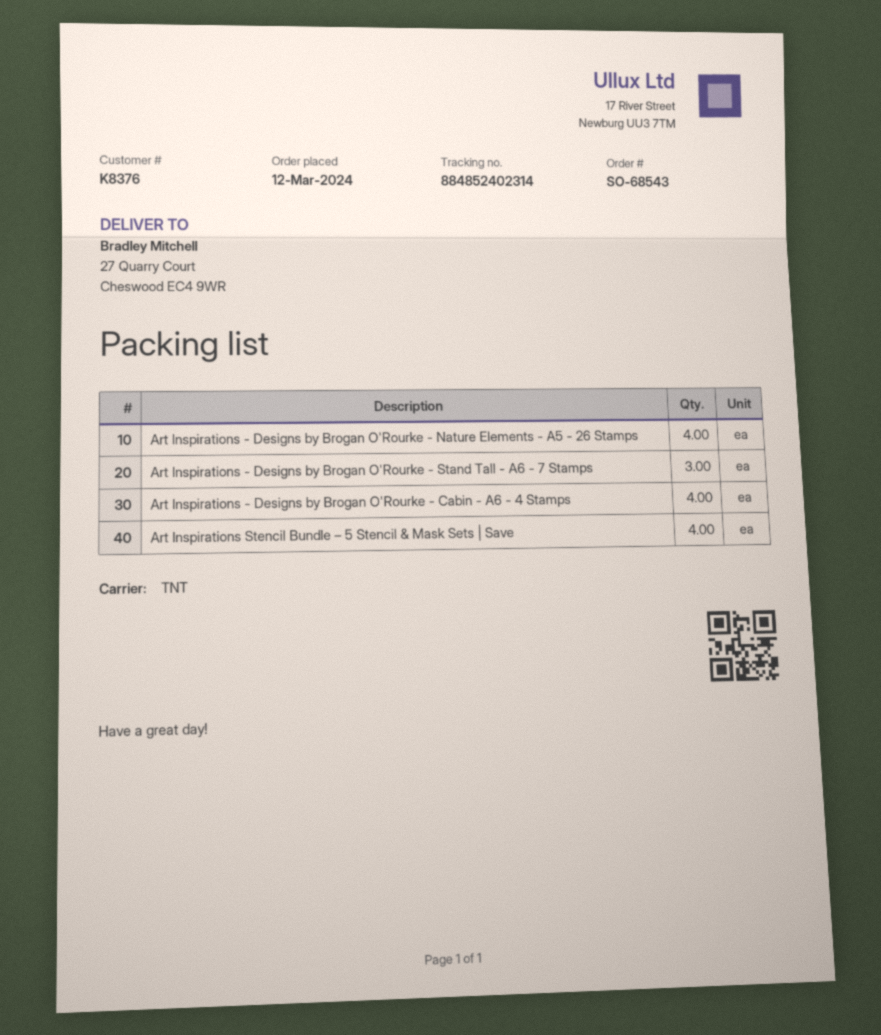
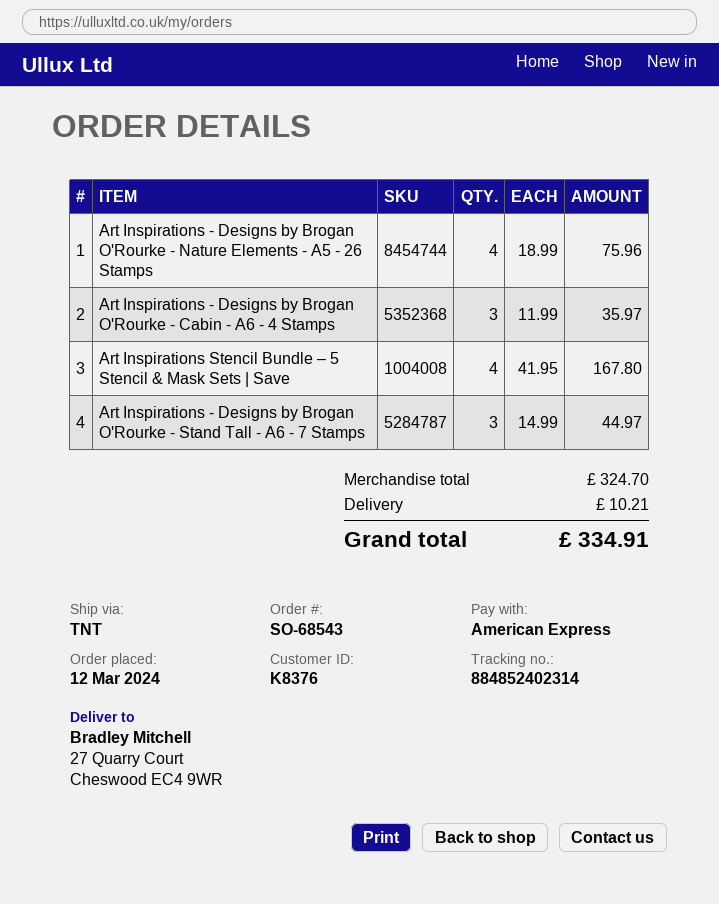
Art Inspirations - Designs by Brogan O'Rourke - Cabin - A6 - 4 Stamps: 4 -> 3

